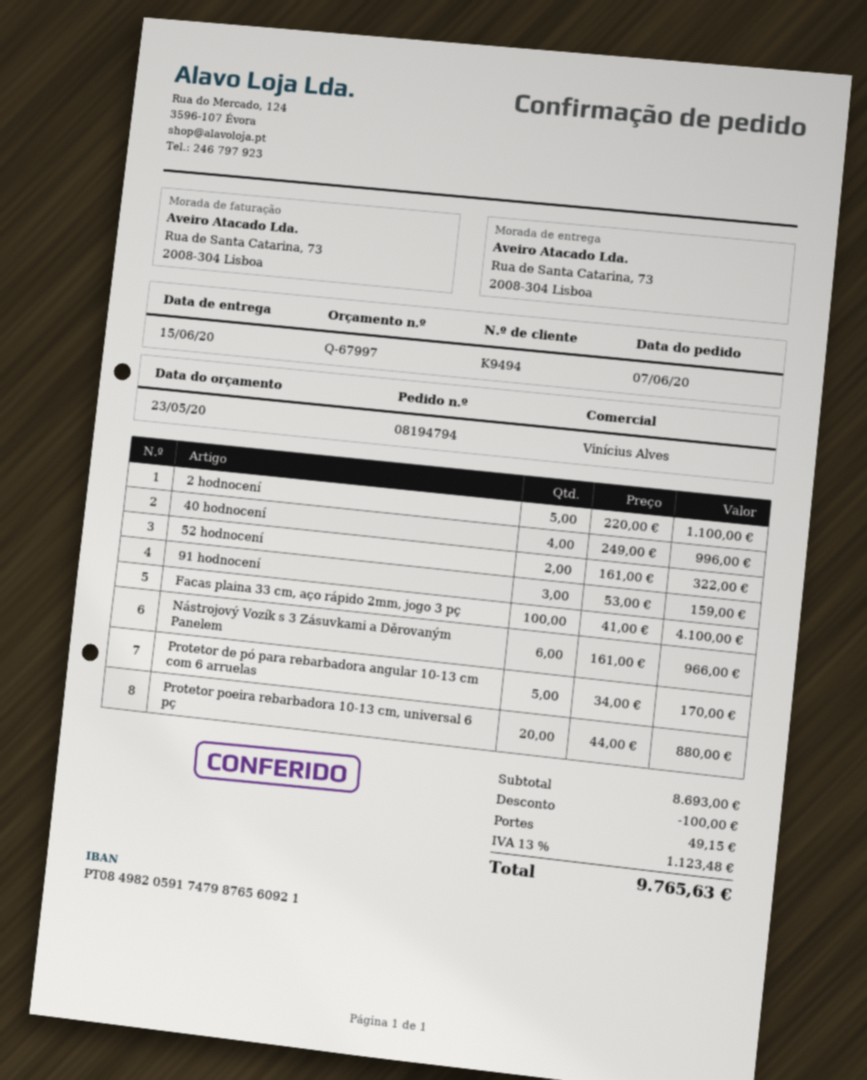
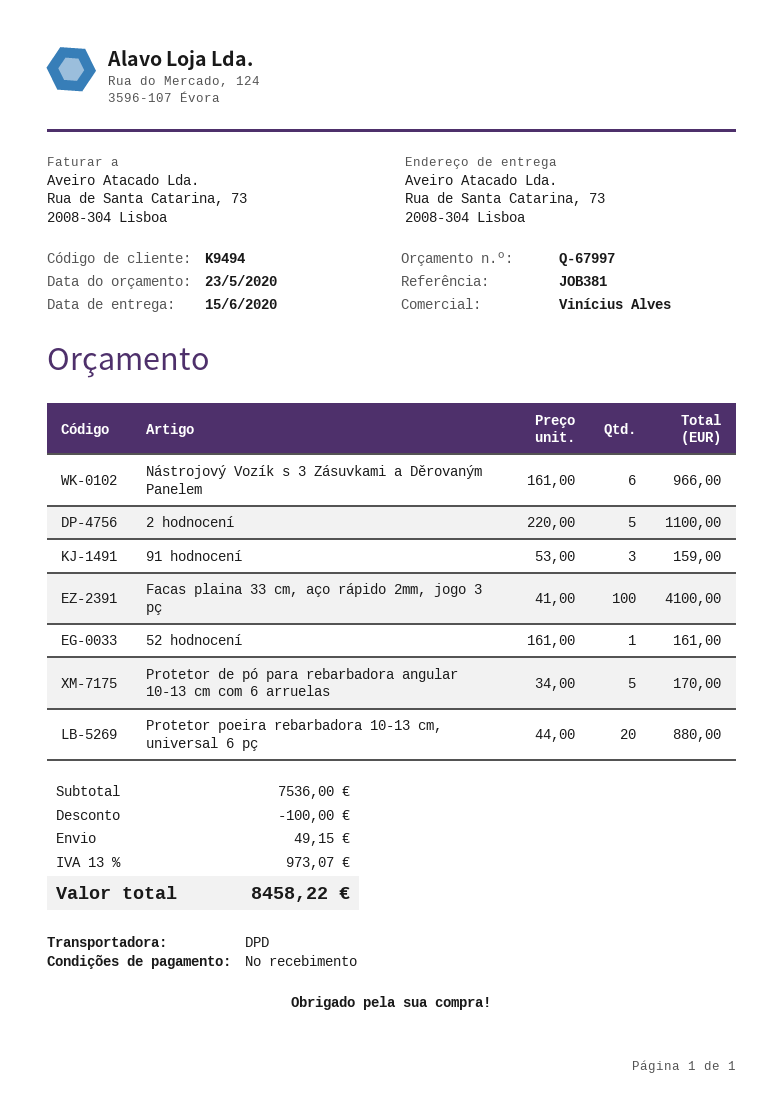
40 hodnocení: 4 x 249.00 = 996.00 -> none
52 hodnocení: 2 x 161.00 = 322.00 -> 1 x 161.00 = 161.00
subtotal: 8693.00 -> 7536.00
tax: 13% = 1123.48 -> 13% = 973.07
total: 9765.63 -> 8458.22

